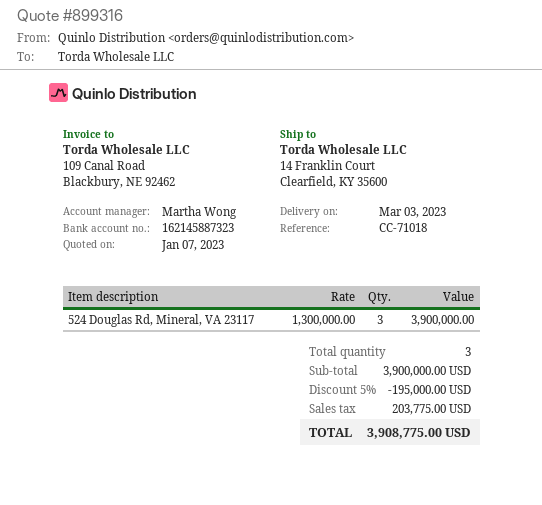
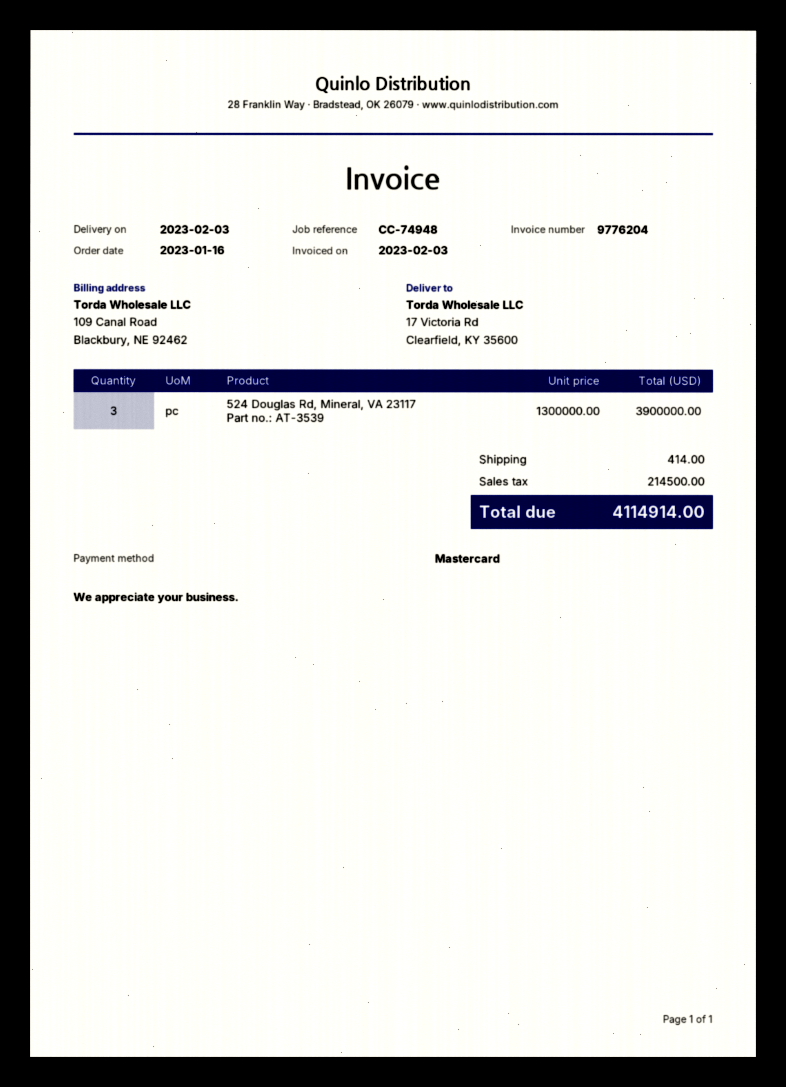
delivery date: 2023-03-03 -> 2023-02-03
reference: CC-71018 -> CC-74948
ship to: 14 Franklin Court, Clearfield, KY 35600 -> 17 Victoria Rd, Clearfield, KY 35600
discount: 5% = 195000.00 -> none
shipping: none -> 414.00
tax: 203775.00 -> 214500.00
total: 3908775.00 -> 4114914.00

